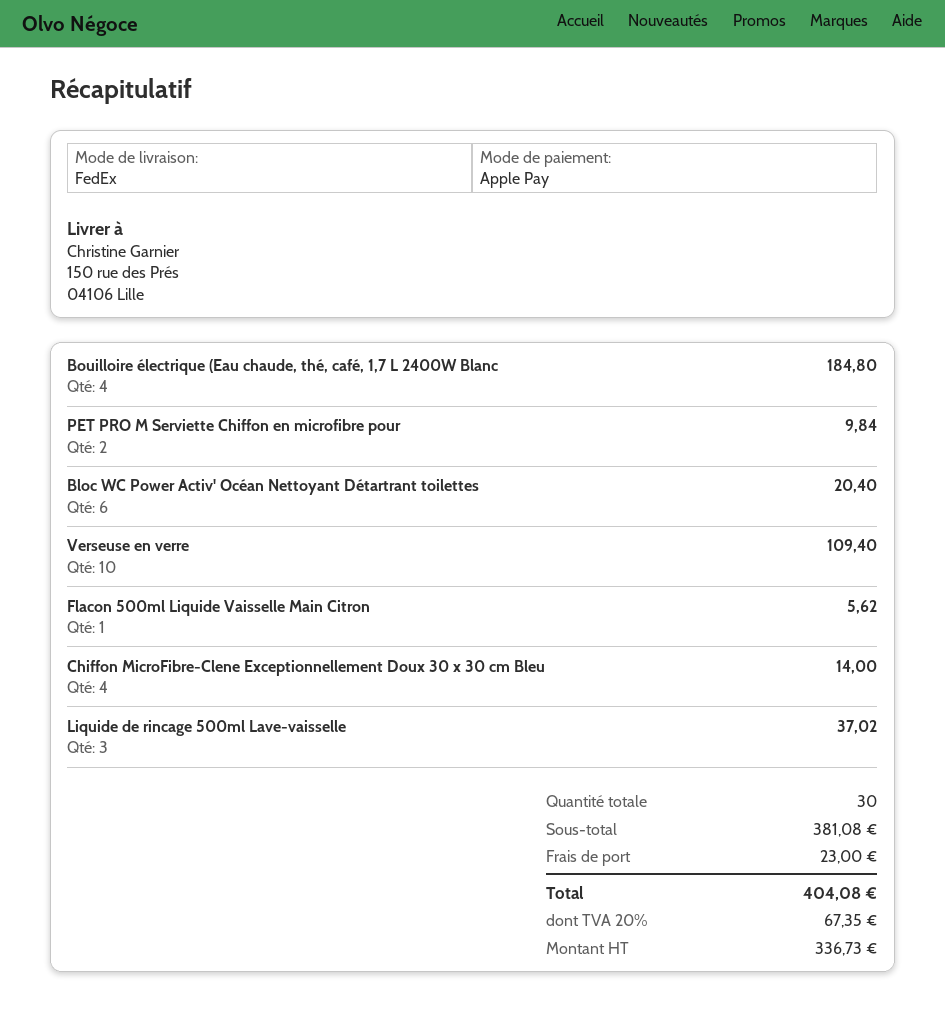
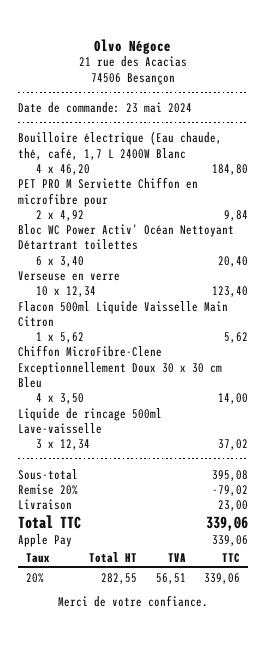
Verseuse en verre: 10 for 109.40 -> 10 for 123.40
subtotal: 381.08 -> 395.08
discount: none -> 20% = 79.02
net: 336.73 -> 282.55
tax: 20% = 67.35 -> 20% = 56.51
total: 404.08 -> 339.06

